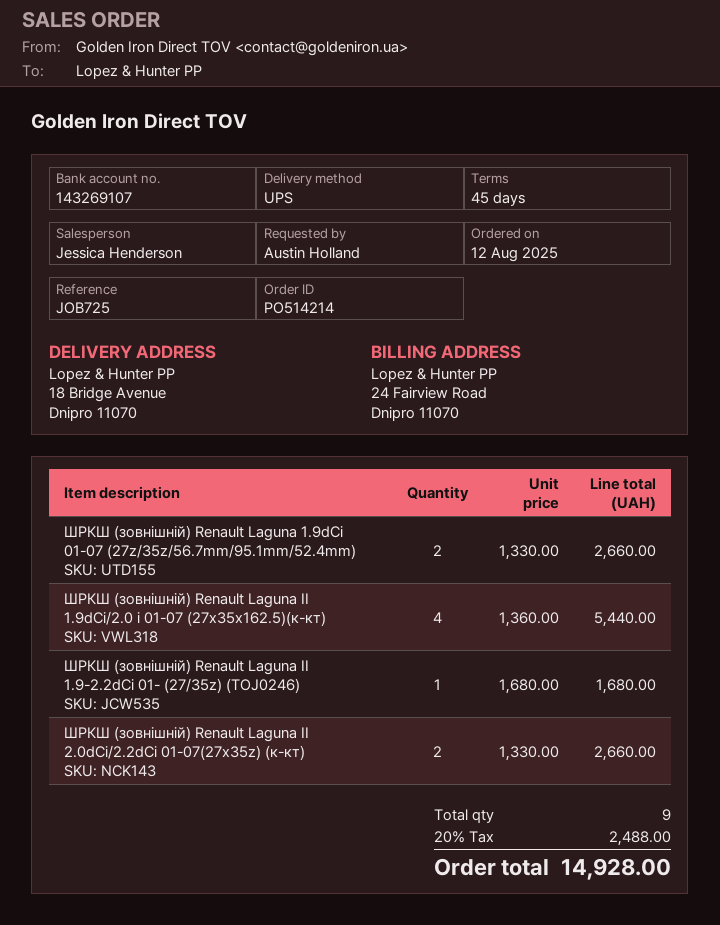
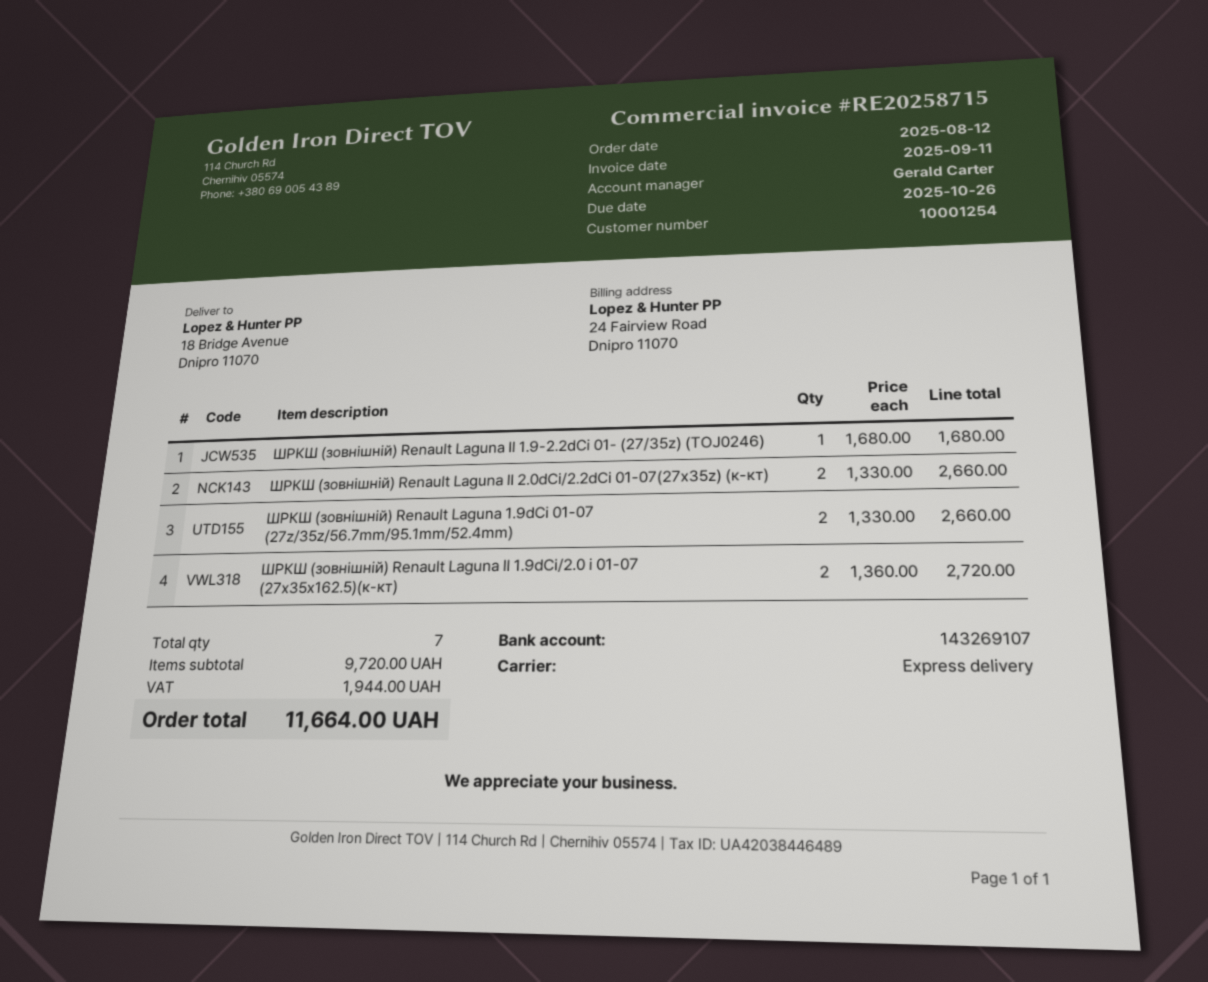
sales rep: Jessica Henderson -> Gerald Carter
shipping method: UPS -> express
ШРКШ (зовнішній) Renault Laguna II 1.9dCi/2.0 i 01-07 (27x35x162.5)(к-кт): 4 x 1360.00 = 5440.00 -> 2 x 1360.00 = 2720.00
total quantity: 9 -> 7
tax: 2488.00 -> 1944.00
total: 14928.00 -> 11664.00

